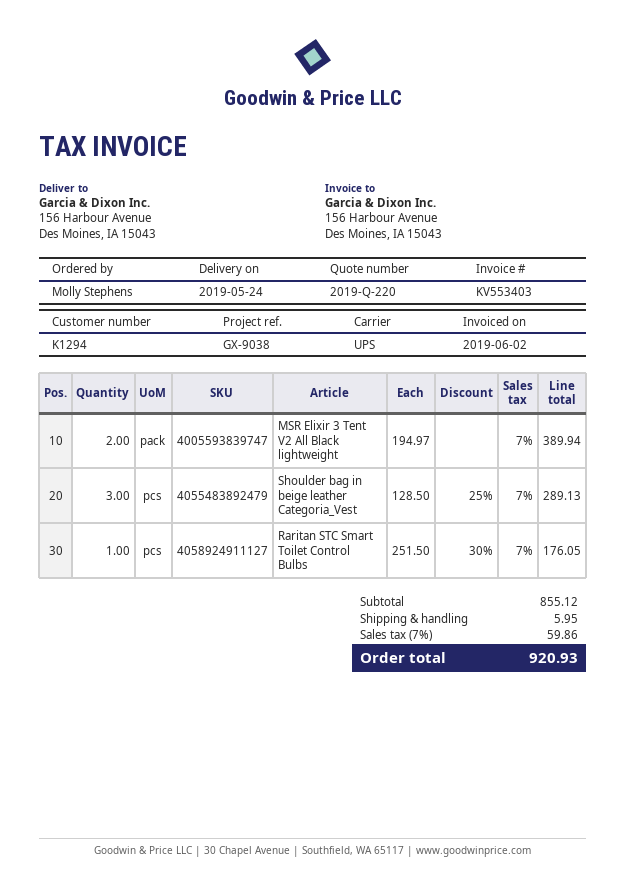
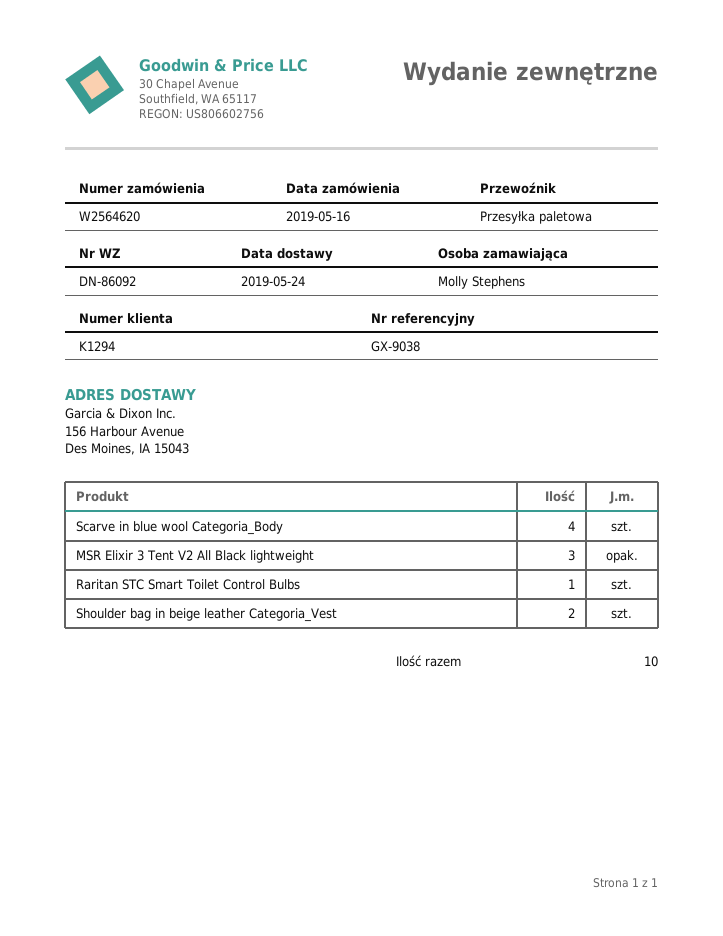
shipping method: UPS -> pallet freight
MSR Elixir 3 Tent V2 All Black lightweight: 2 -> 3
Shoulder bag in beige leather Categoria_Vest: 3 -> 2
Scarve in blue wool Categoria_Body: none -> 4

